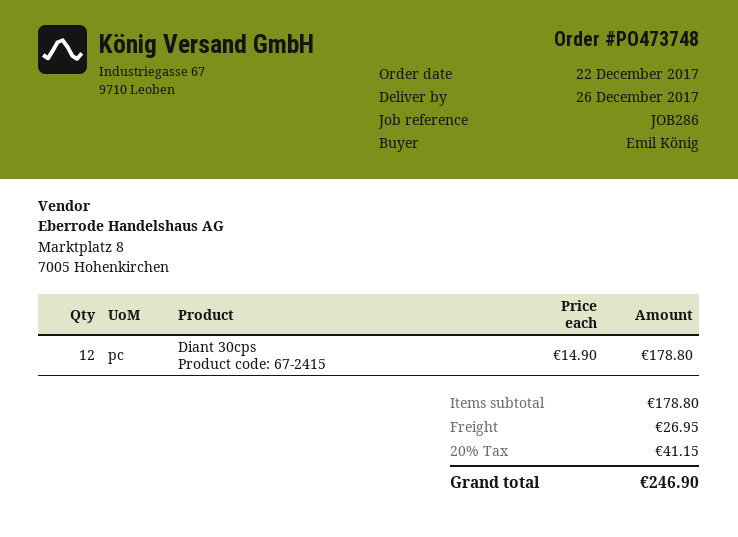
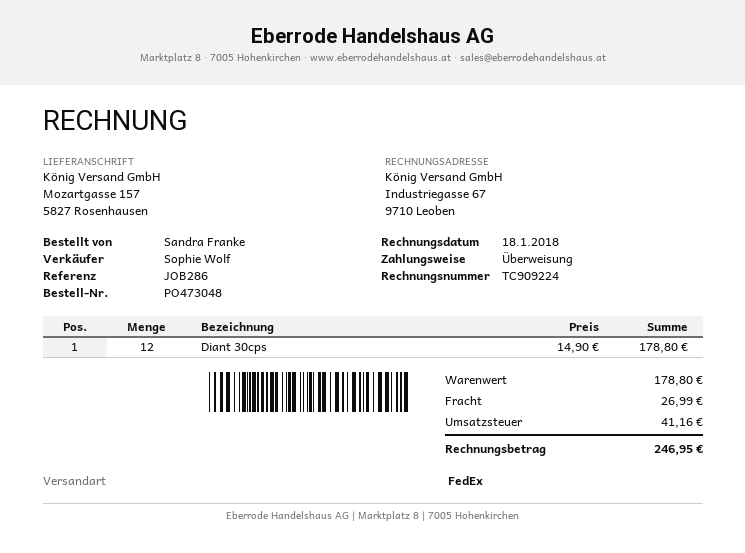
order number: PO473748 -> PO473048
ordered by: Emil König -> Sandra Franke
shipping: 26.95 -> 26.99
tax: 41.15 -> 41.16
total: 246.90 -> 246.95

